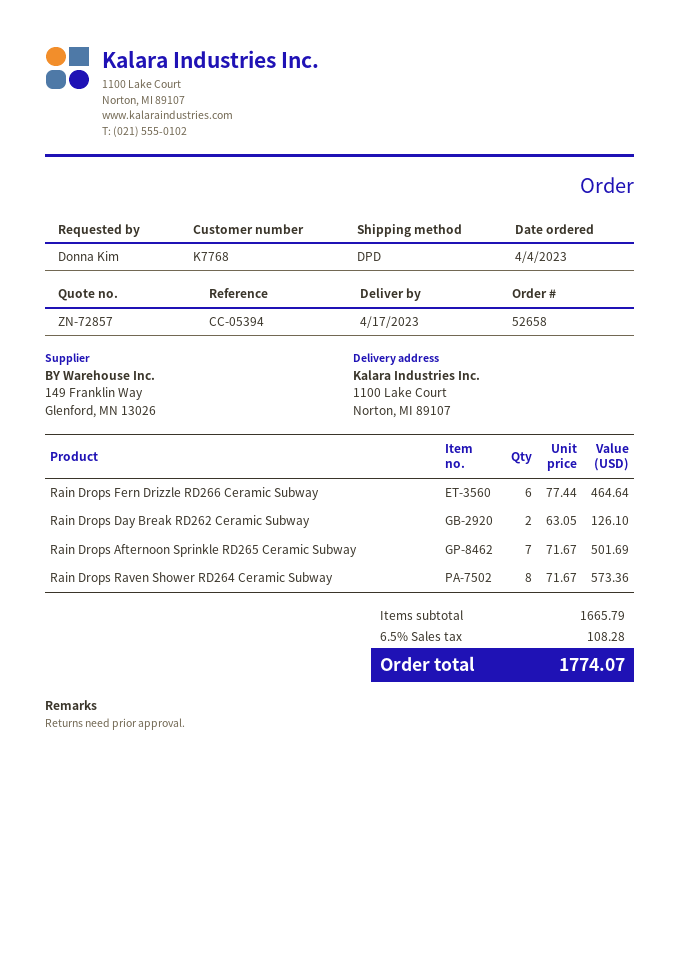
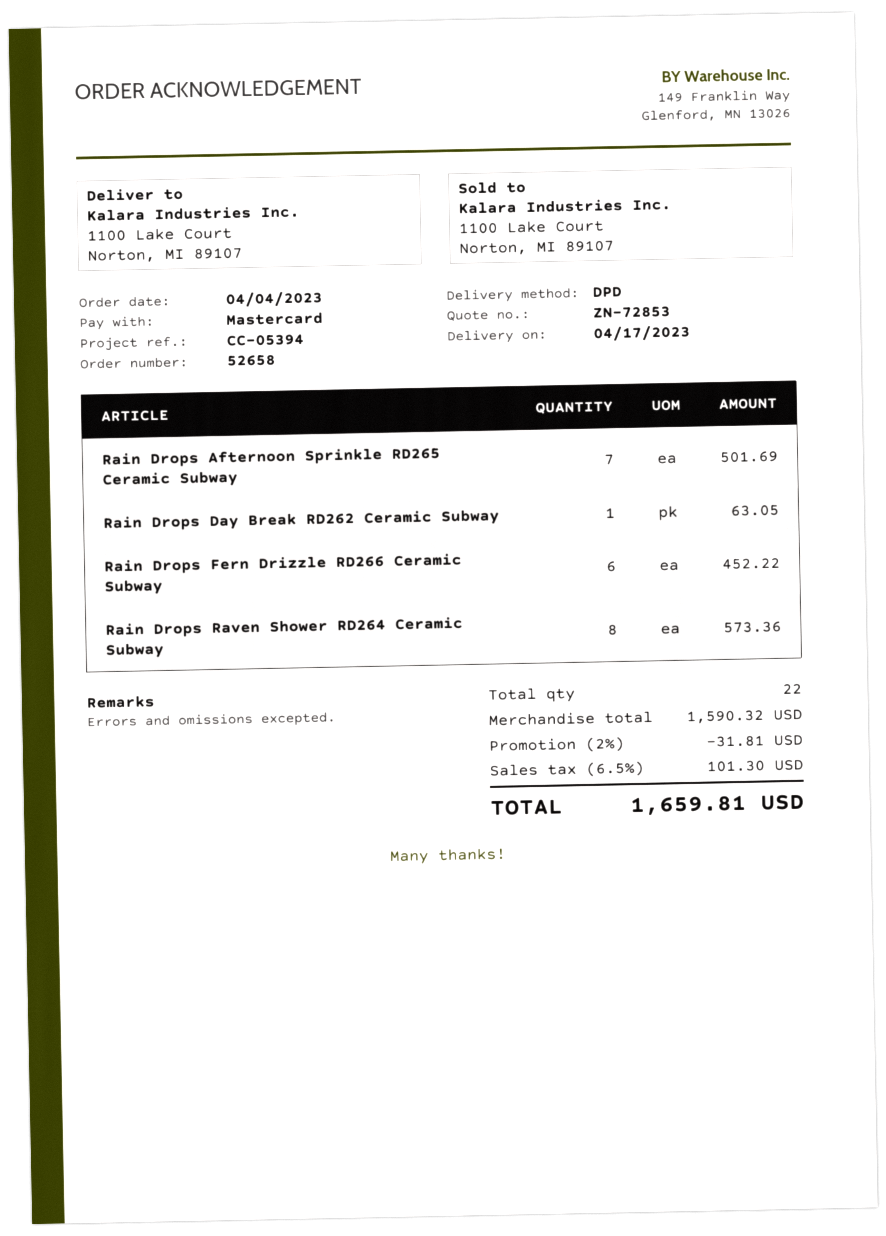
quote number: ZN-72857 -> ZN-72853
Rain Drops Fern Drizzle RD266 Ceramic Subway: 6 for 464.64 -> 6 for 452.22
Rain Drops Day Break RD262 Ceramic Subway: 2 for 126.10 -> 1 for 63.05
subtotal: 1665.79 -> 1590.32
discount: none -> 2% = 31.81
tax: 6.5% = 108.28 -> 6.5% = 101.30
total: 1774.07 -> 1659.81

